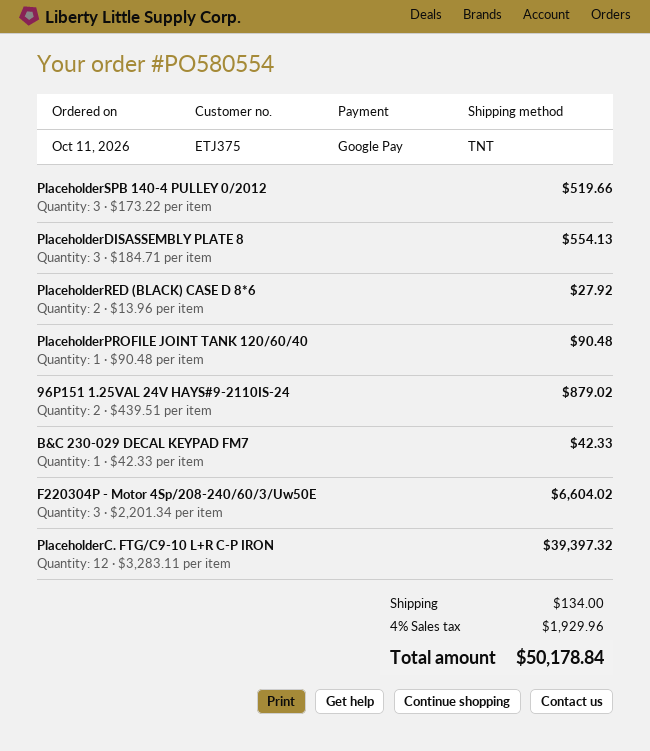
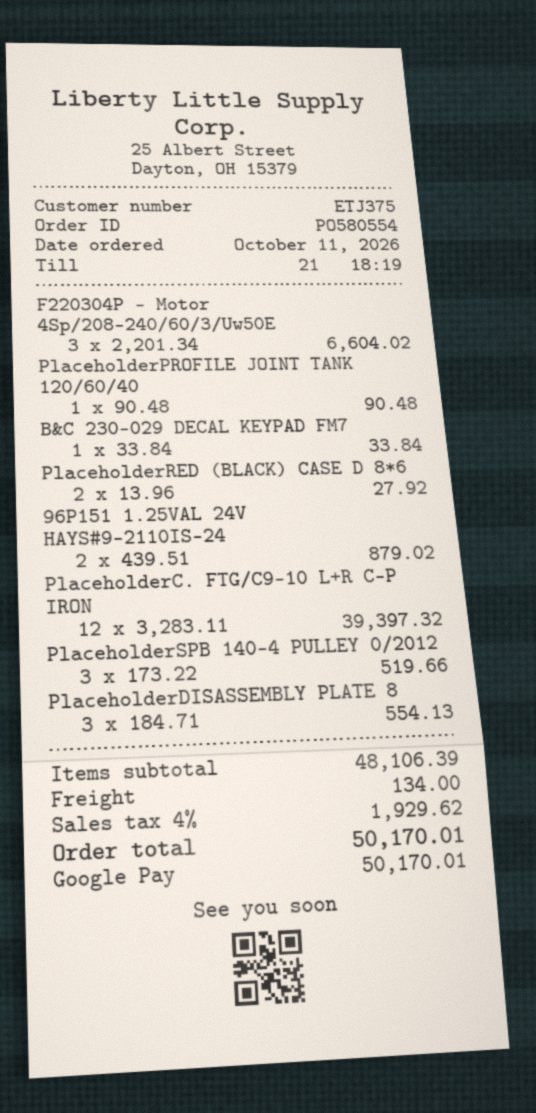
B&C 230-029 DECAL KEYPAD FM7: 1 x 42.33 = 42.33 -> 1 x 33.84 = 33.84
tax: 4% = 1929.96 -> 4% = 1929.62
total: 50178.84 -> 50170.01

